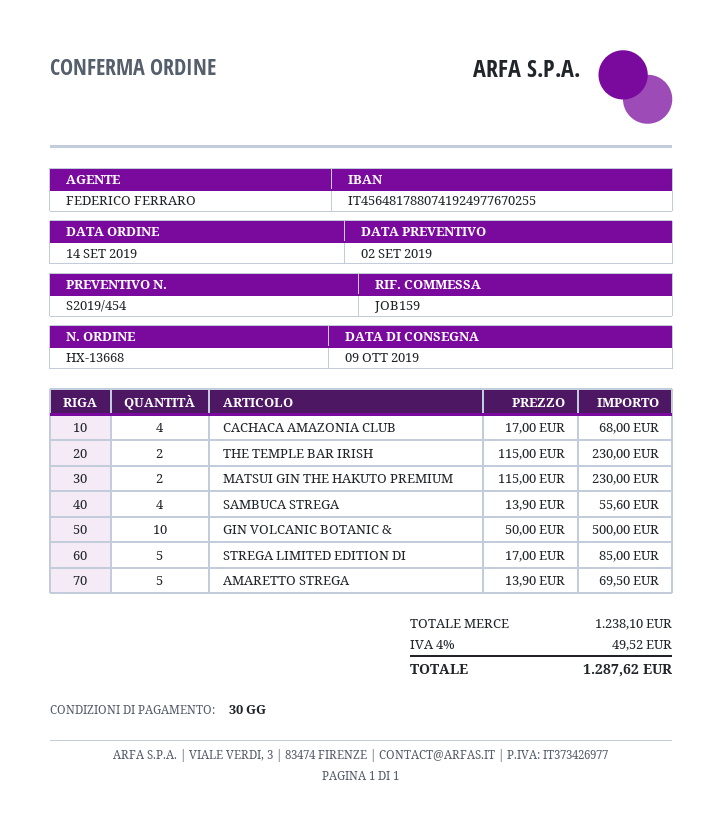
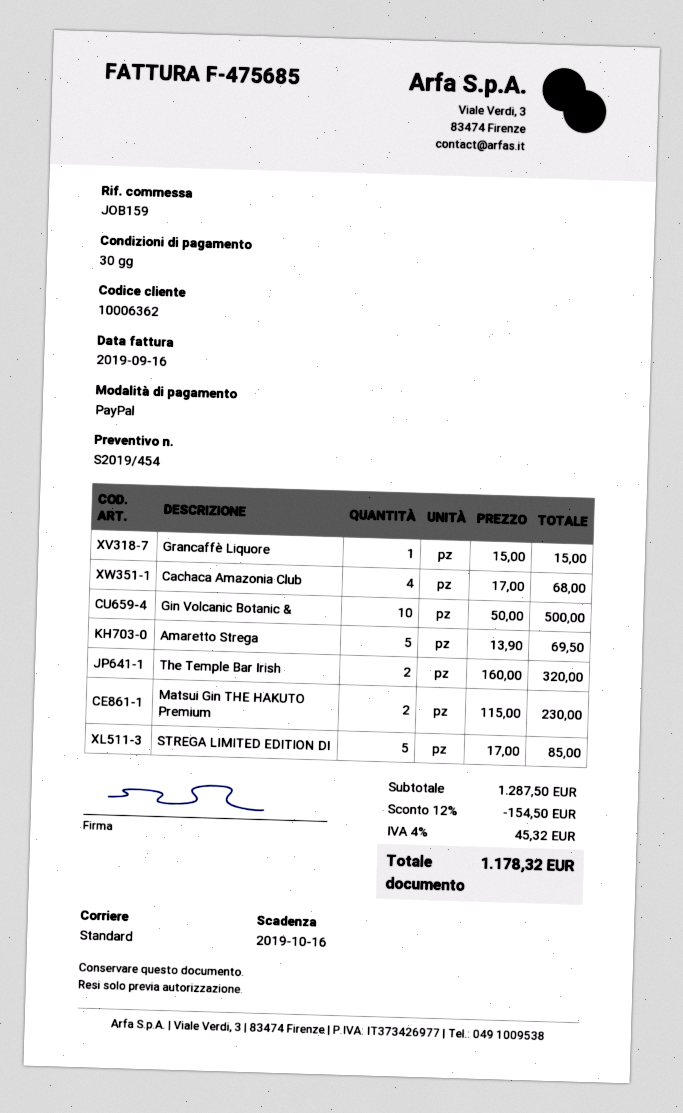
THE TEMPLE BAR IRISH: 2 x 115.00 = 230.00 -> 2 x 160.00 = 320.00
SAMBUCA STREGA: 4 x 13.90 = 55.60 -> none
Grancaffè Liquore: none -> 1 x 15.00 = 15.00
subtotal: 1238.10 -> 1287.50
discount: none -> 12% = 154.50
tax: 4% = 49.52 -> 4% = 45.32
total: 1287.62 -> 1178.32

